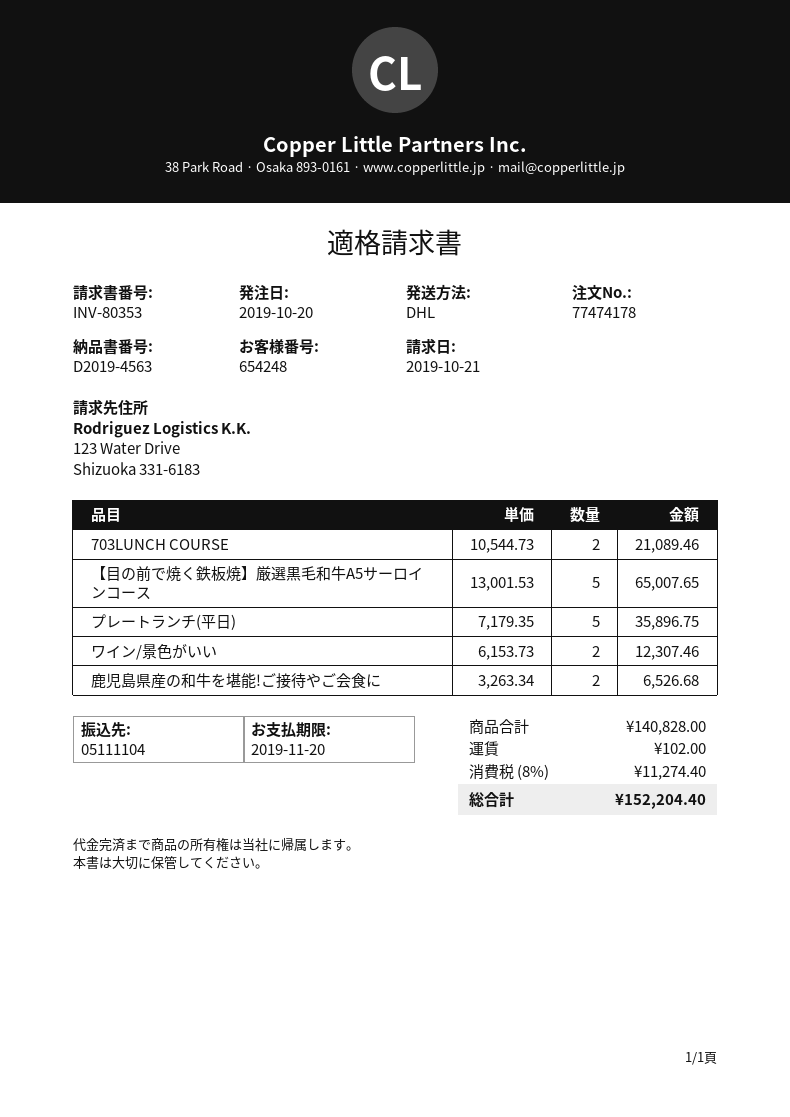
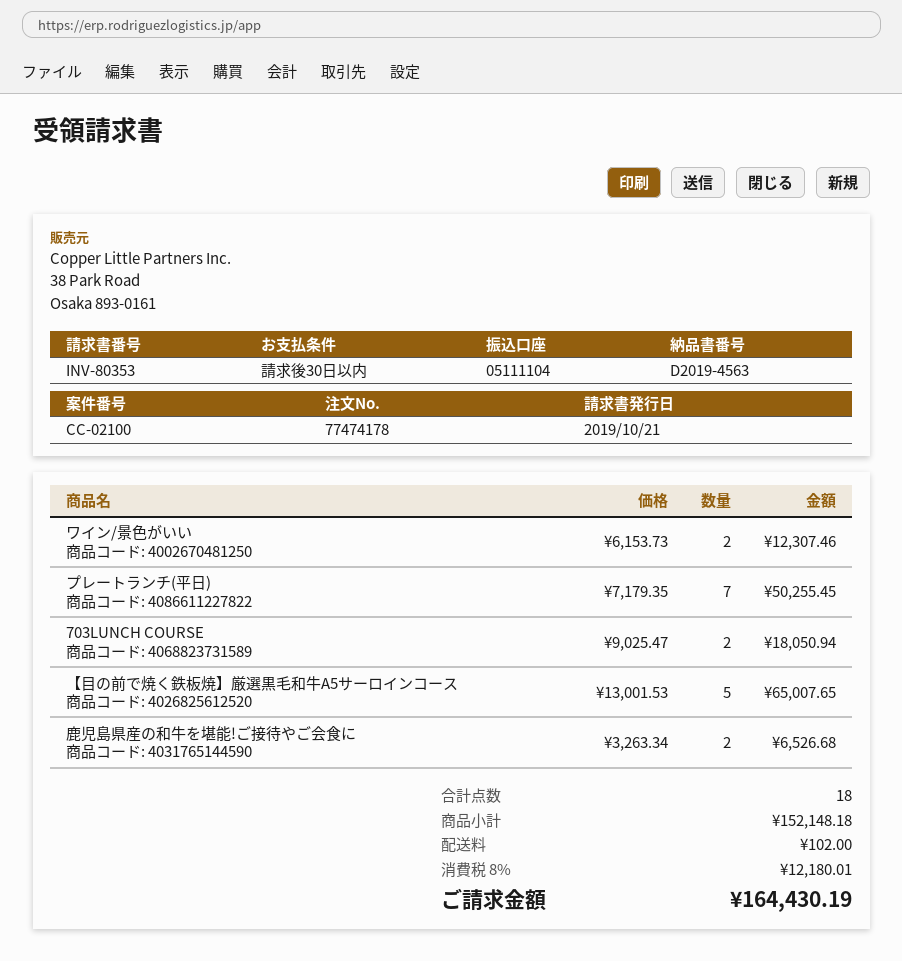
703LUNCH COURSE: 2 x 10544.73 = 21089.46 -> 2 x 9025.47 = 18050.94
プレートランチ(平日): 5 x 7179.35 = 35896.75 -> 7 x 7179.35 = 50255.45
subtotal: 140828.00 -> 152148.18
tax: 8% = 11274.40 -> 8% = 12180.01
total: 152204.40 -> 164430.19

